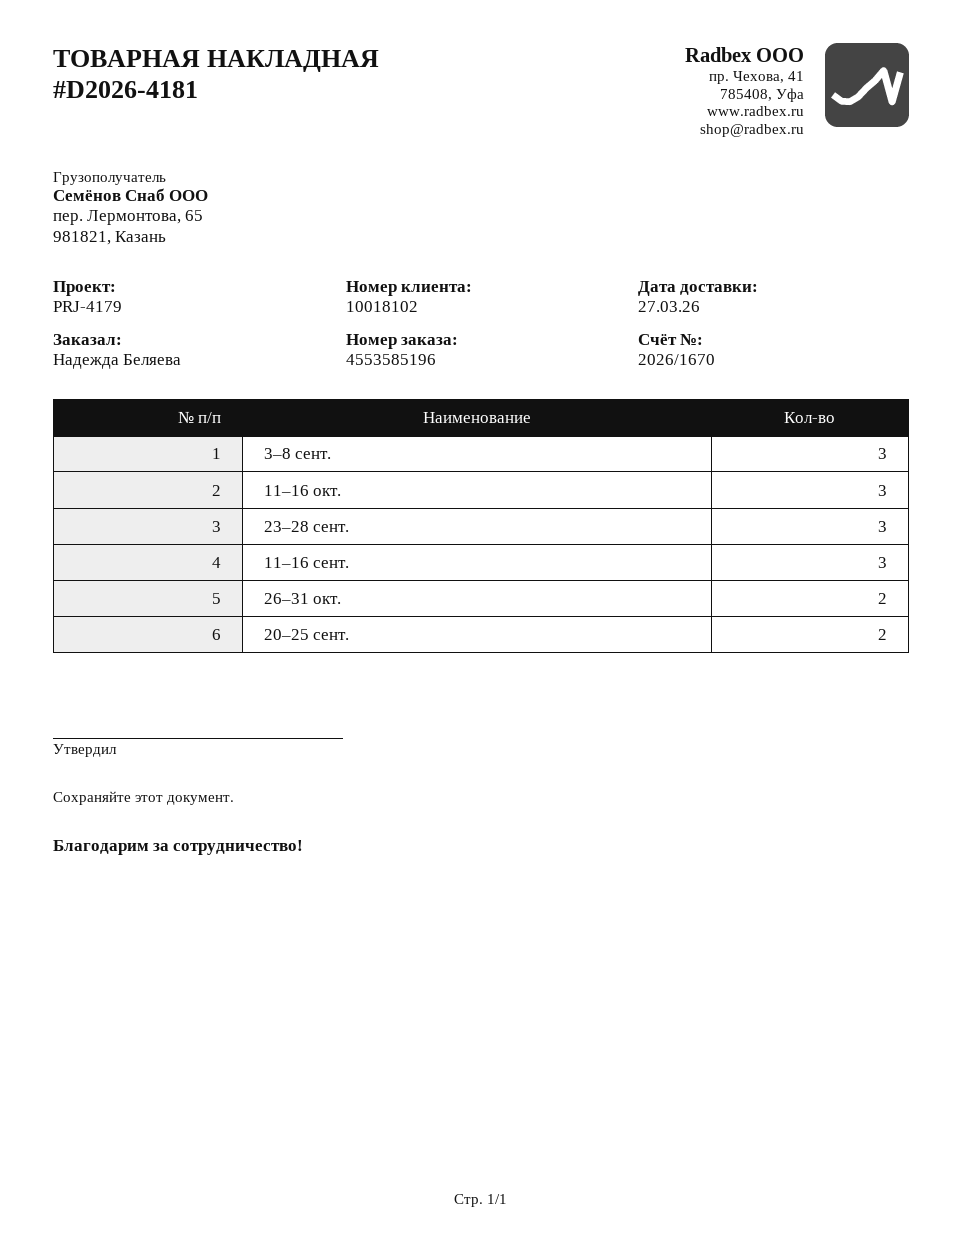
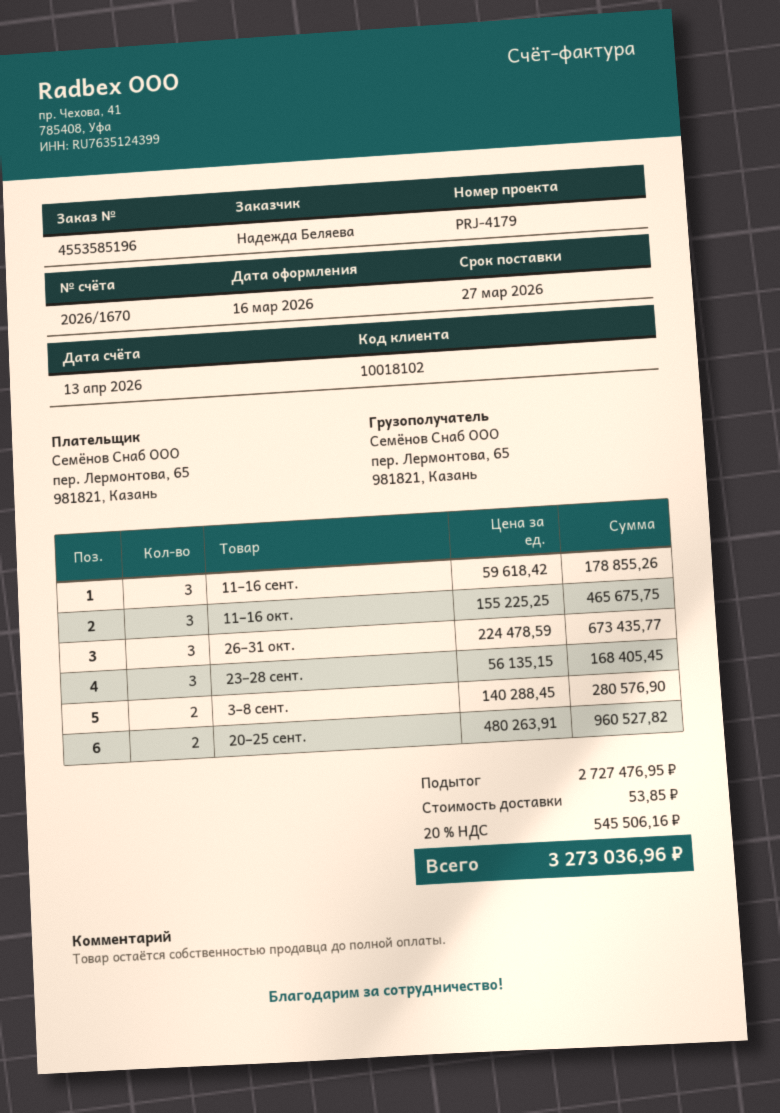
3–8 сент.: 3 -> 2
26–31 окт.: 2 -> 3

